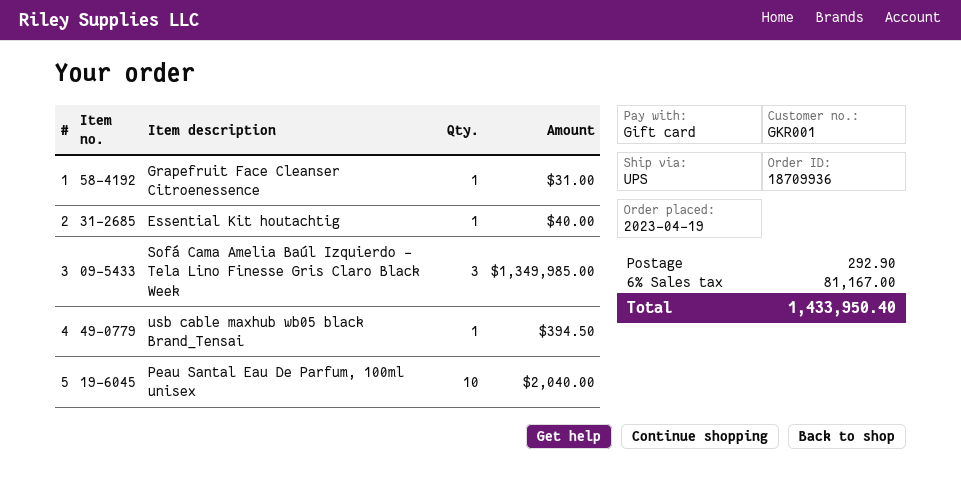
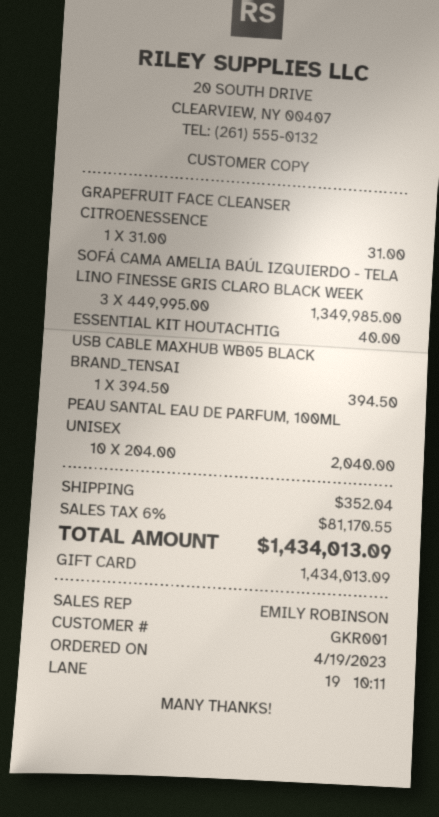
shipping: 292.90 -> 352.04
tax: 6% = 81167.00 -> 6% = 81170.55
total: 1433950.40 -> 1434013.09

